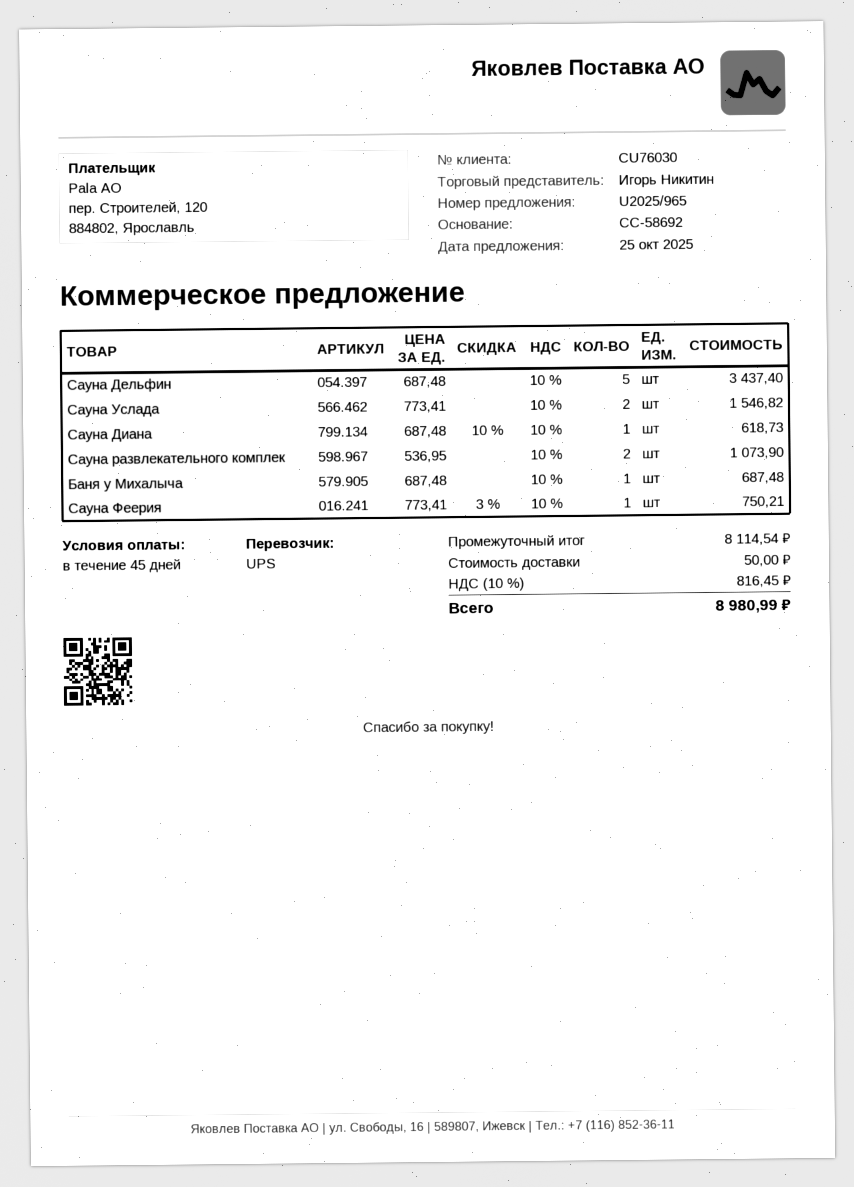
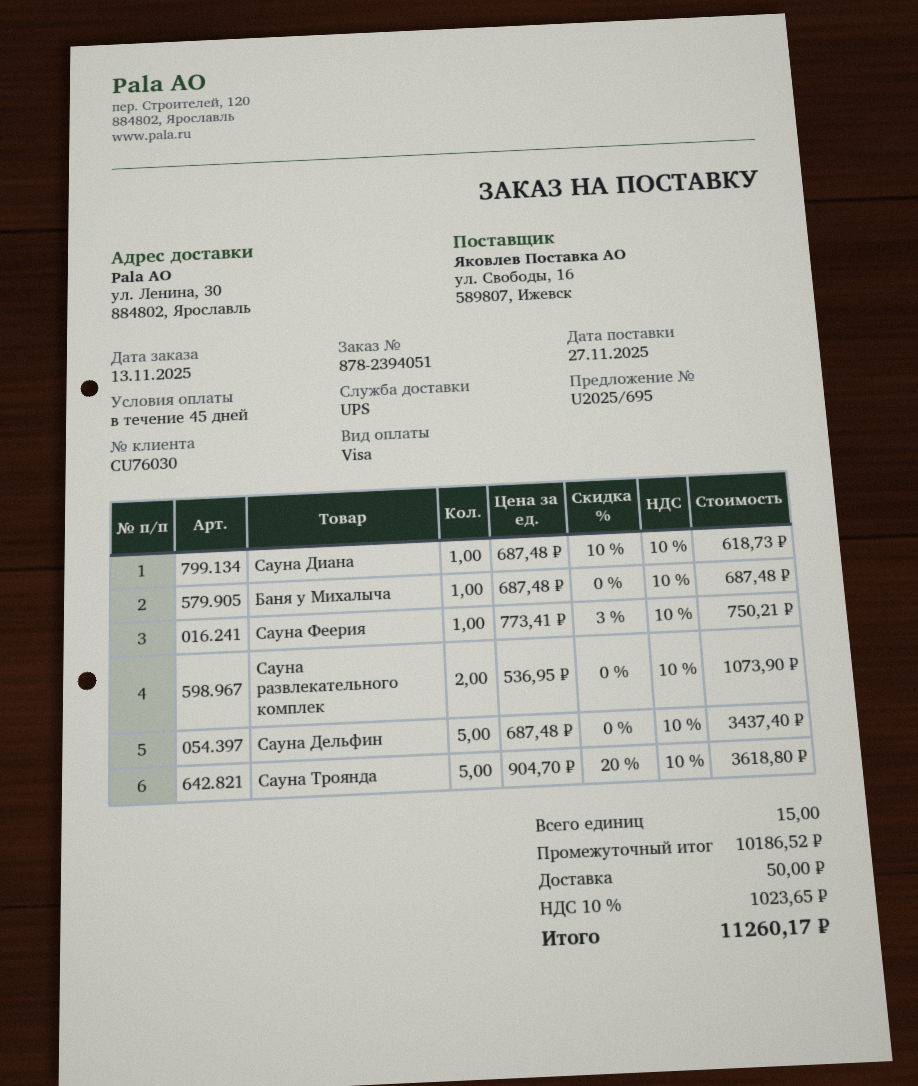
quote number: U2025/965 -> U2025/695
Сауна Услада: 2 x 773.41 = 1546.82 -> none
Сауна Троянда: none -> 5 x 904.70 - 20% = 3618.80
subtotal: 8114.54 -> 10186.52
tax: 10% = 816.45 -> 10% = 1023.65
total: 8980.99 -> 11260.17

